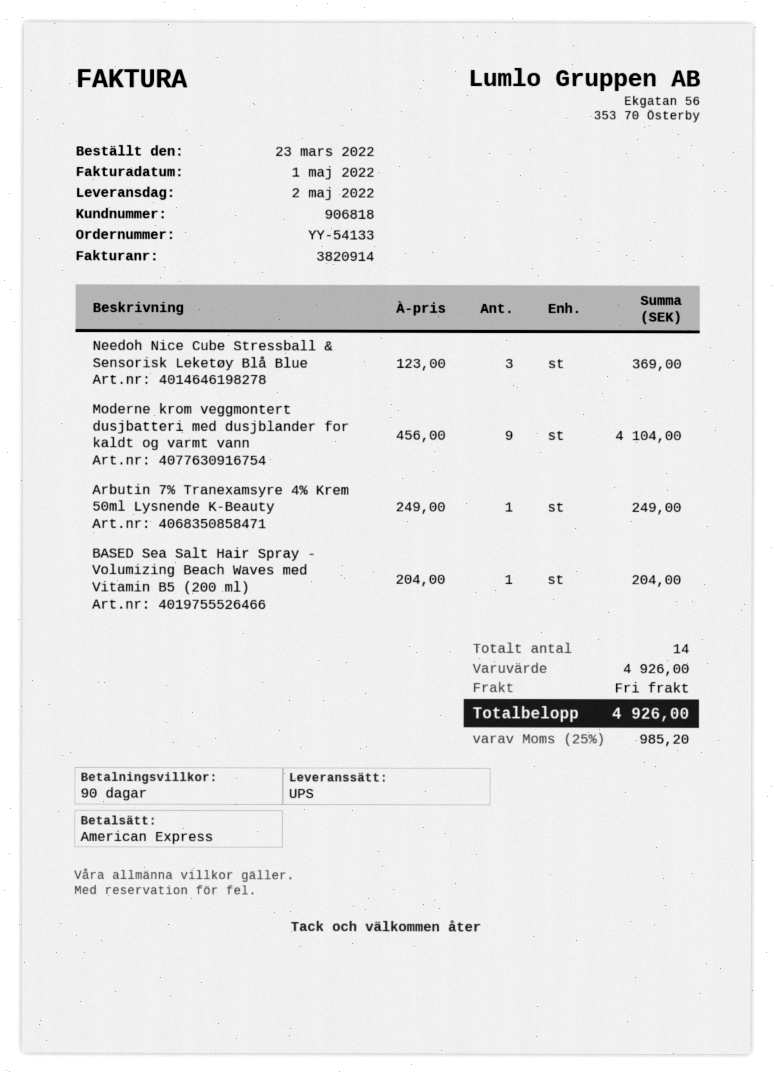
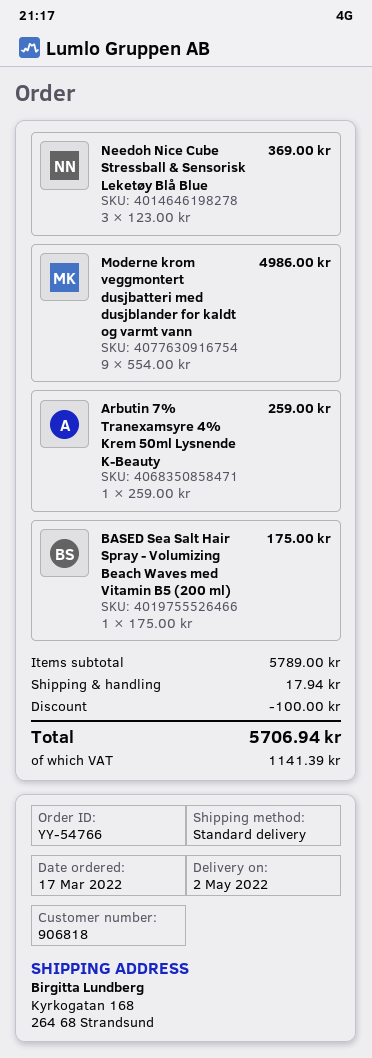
order number: YY-54133 -> YY-54766
order date: 2022-03-23 -> 2022-03-17
shipping method: UPS -> standard
Moderne krom veggmontert dusjbatteri med dusjblander for kaldt og varmt vann: 9 x 456.00 = 4104.00 -> 9 x 554.00 = 4986.00
Arbutin 7% Tranexamsyre 4% Krem 50ml Lysnende K-Beauty: 1 x 249.00 = 249.00 -> 1 x 259.00 = 259.00
BASED Sea Salt Hair Spray - Volumizing Beach Waves med Vitamin B5 (200 ml): 1 x 204.00 = 204.00 -> 1 x 175.00 = 175.00
subtotal: 4926.00 -> 5789.00
discount: none -> 100.00
shipping: 0.00 -> 17.94
tax: 985.20 -> 1141.39
total: 4926.00 -> 5706.94

